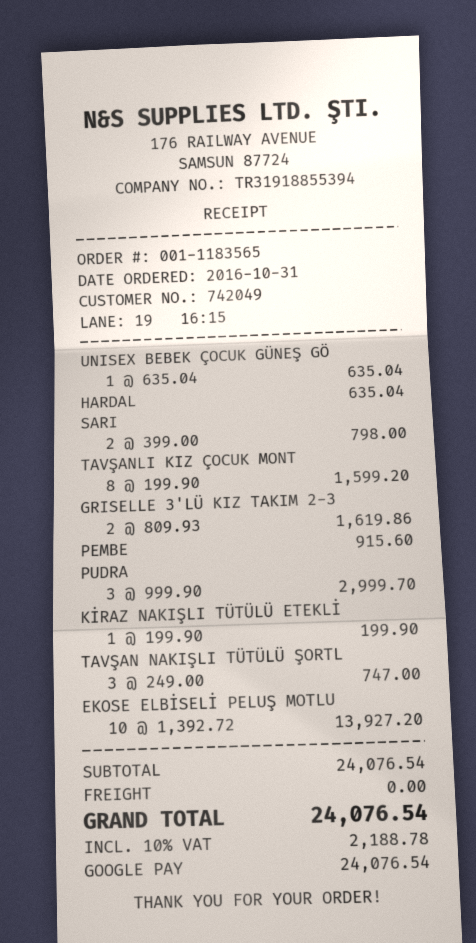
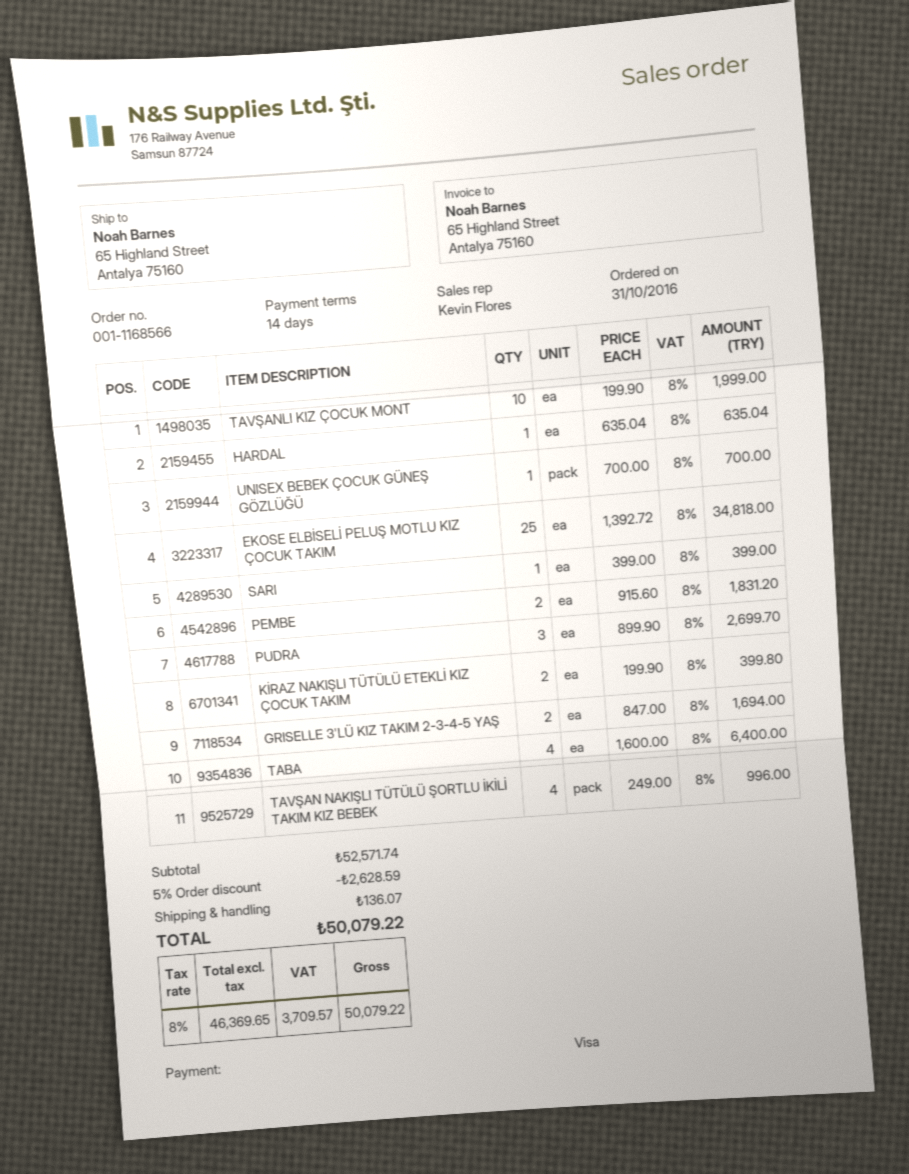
order number: 001-1183565 -> 001-1168566
payment method: Google Pay -> Visa
UNISEX BEBEK ÇOCUK GÜNEŞ GÖ: 1 x 635.04 = 635.04 -> 1 x 700.00 = 700.00
SARI: 2 x 399.00 = 798.00 -> 1 x 399.00 = 399.00
TAVŞANLI KIZ ÇOCUK MONT: 8 x 199.90 = 1599.20 -> 10 x 199.90 = 1999.00
GRISELLE 3'LÜ KIZ TAKIM 2-3: 2 x 809.93 = 1619.86 -> 2 x 847.00 = 1694.00
PEMBE: 1 x 915.60 = 915.60 -> 2 x 915.60 = 1831.20
PUDRA: 3 x 999.90 = 2999.70 -> 3 x 899.90 = 2699.70
KİRAZ NAKIŞLI TÜTÜLÜ ETEKLİ: 1 x 199.90 = 199.90 -> 2 x 199.90 = 399.80
TAVŞAN NAKIŞLI TÜTÜLÜ ŞORTL: 3 x 249.00 = 747.00 -> 4 x 249.00 = 996.00
EKOSE ELBİSELİ PELUŞ MOTLU: 10 x 1392.72 = 13927.20 -> 25 x 1392.72 = 34818.00
TABA: none -> 4 x 1600.00 = 6400.00
subtotal: 24076.54 -> 52571.74
discount: none -> 5% = 2628.59
shipping: 0.00 -> 136.07
tax: 10% = 2188.78 -> 8% = 3709.57
total: 24076.54 -> 50079.22

